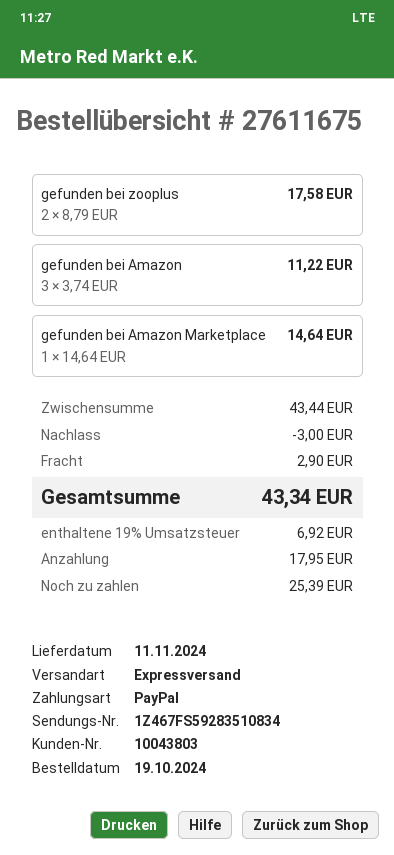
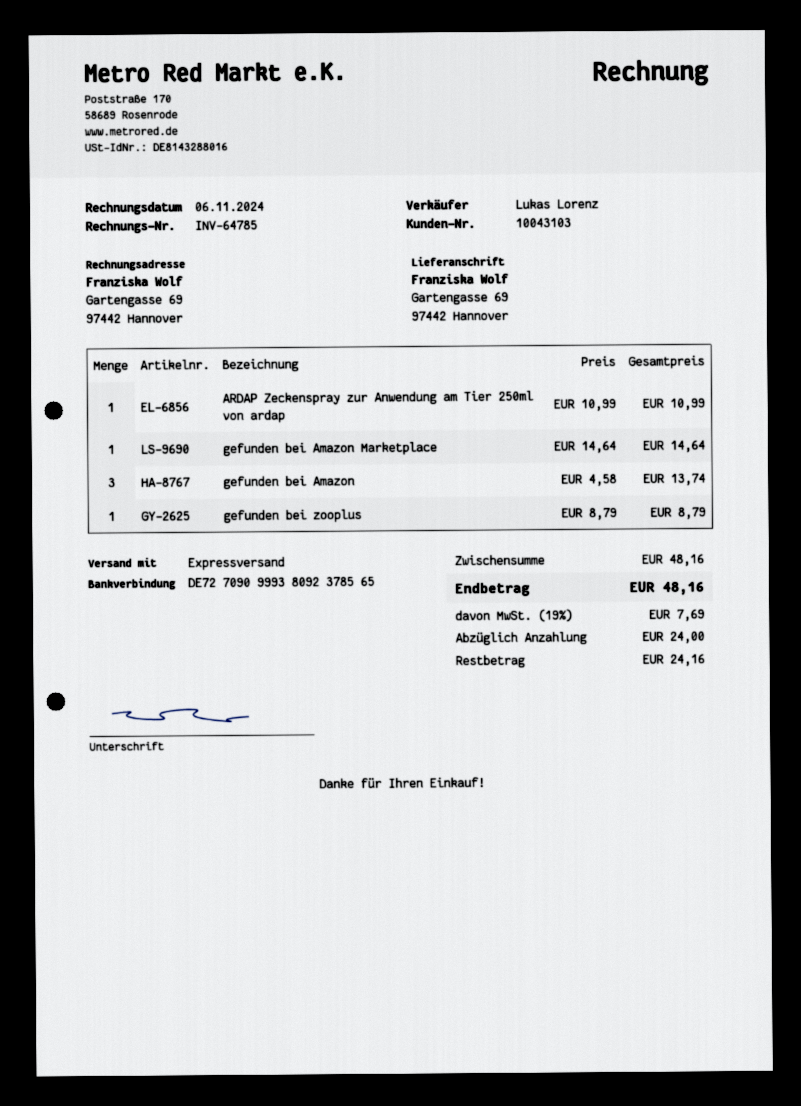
customer number: 10043803 -> 10043103
gefunden bei zooplus: 2 x 8.79 = 17.58 -> 1 x 8.79 = 8.79
gefunden bei Amazon: 3 x 3.74 = 11.22 -> 3 x 4.58 = 13.74
ARDAP Zeckenspray zur Anwendung am Tier 250ml von ardap: none -> 1 x 10.99 = 10.99
subtotal: 43.44 -> 48.16
discount: 3.00 -> none
shipping: 2.90 -> none
tax: 19% = 6.92 -> 19% = 7.69
total: 43.34 -> 48.16
deposit: 17.95 -> 24.00
balance: 25.39 -> 24.16

